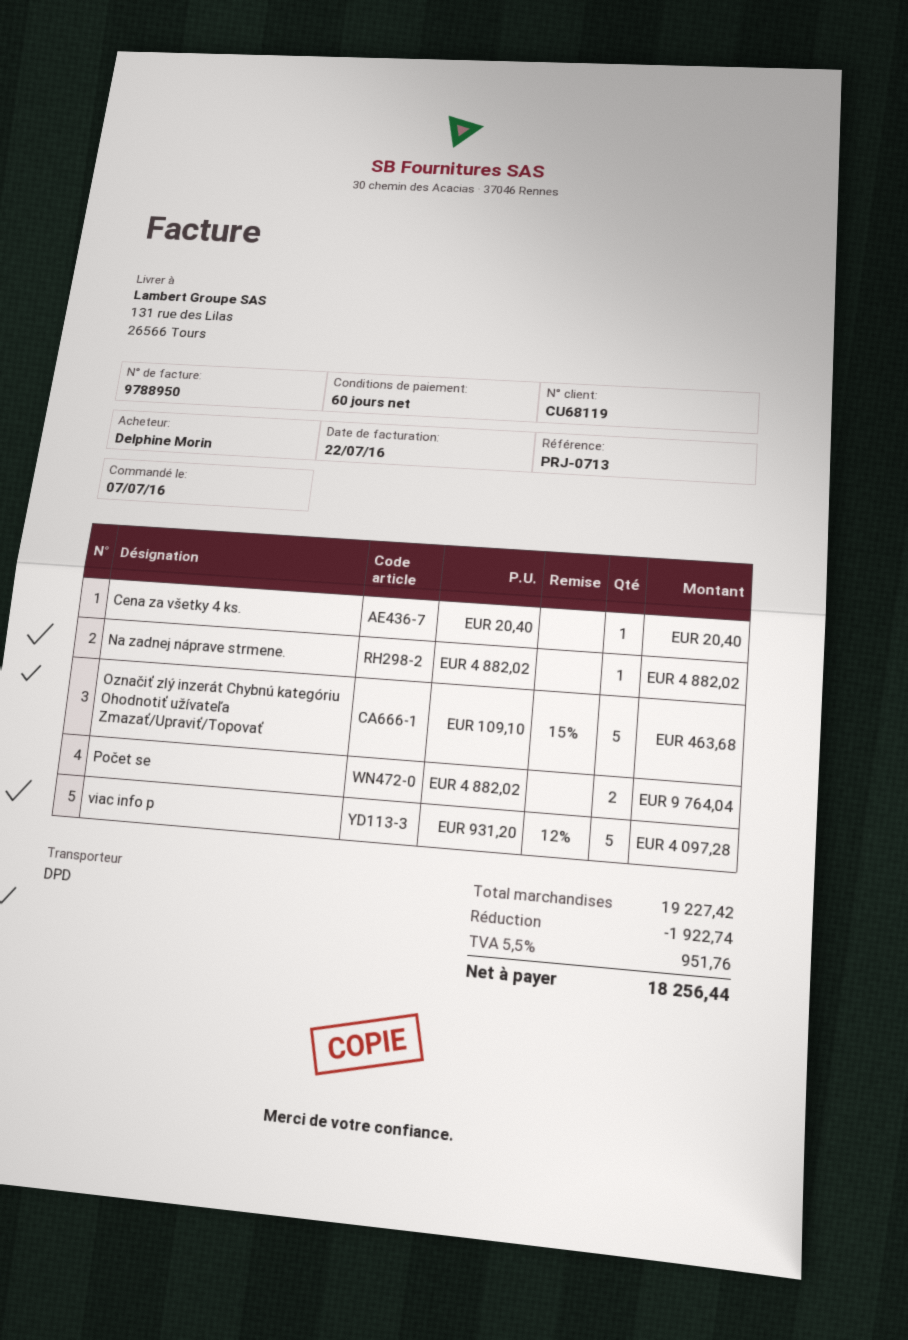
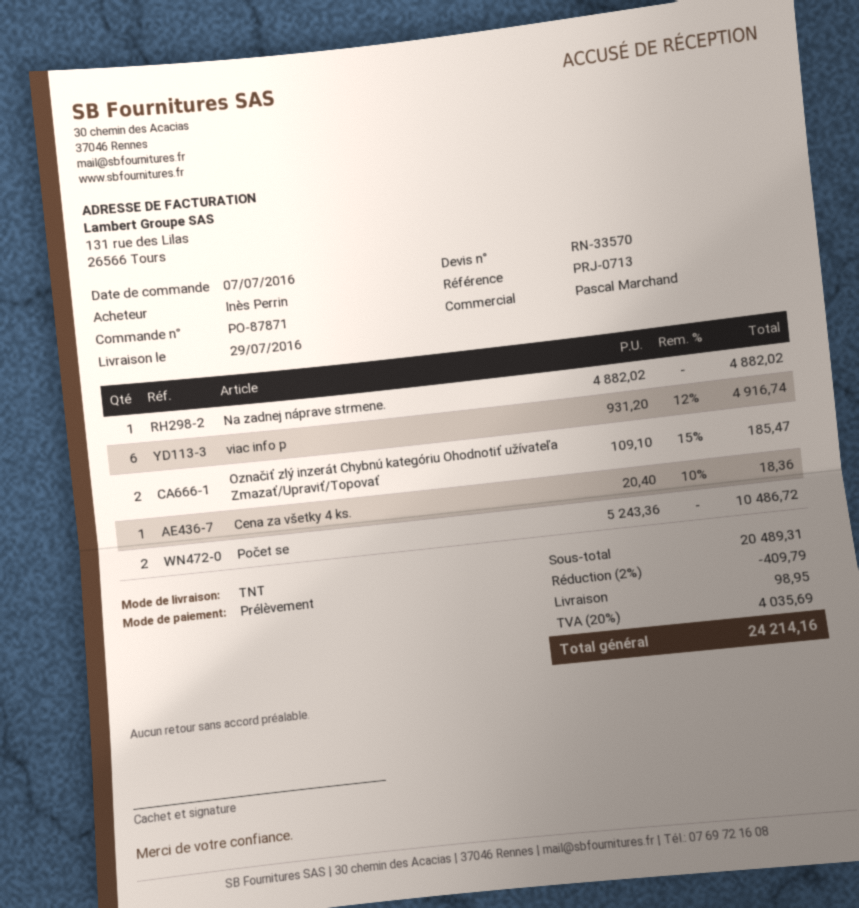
ordered by: Delphine Morin -> Inès Perrin
shipping method: DPD -> TNT
Cena za všetky 4 ks.: 1 x 20.40 = 20.40 -> 1 x 20.40 - 10% = 18.36
Označiť zlý inzerát Chybnú kategóriu Ohodnotiť užívateľa Zmazať/Upraviť/Topovať: 5 x 109.10 - 15% = 463.68 -> 2 x 109.10 - 15% = 185.47
Počet se: 2 x 4882.02 = 9764.04 -> 2 x 5243.36 = 10486.72
viac info p: 5 x 931.20 - 12% = 4097.28 -> 6 x 931.20 - 12% = 4916.74
subtotal: 19227.42 -> 20489.31
discount: 1922.74 -> 409.79
shipping: none -> 98.95
tax: 5.5% = 951.76 -> 20% = 4035.69
total: 18256.44 -> 24214.16

